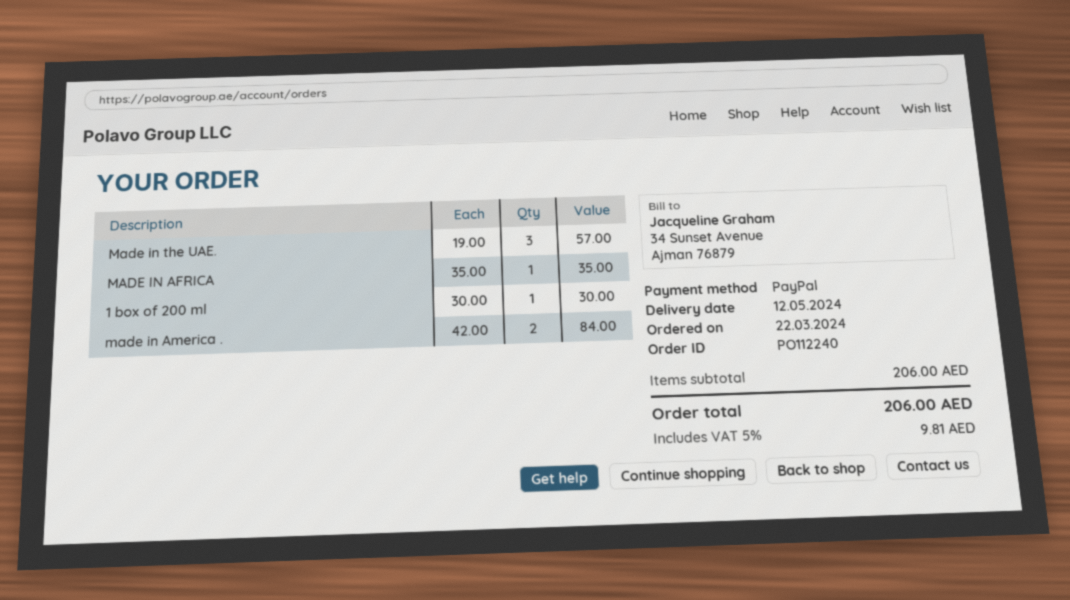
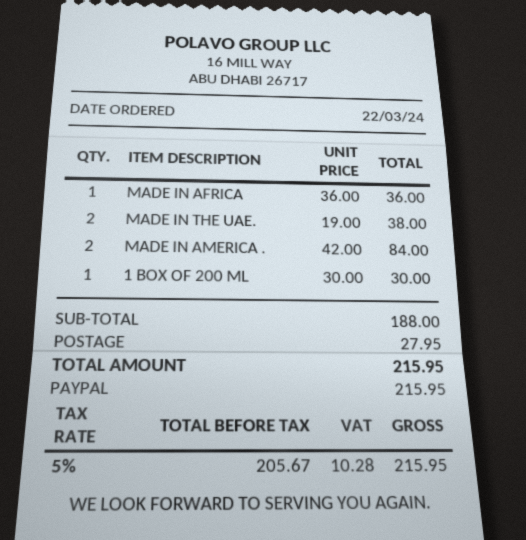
Made in the UAE.: 3 x 19.00 = 57.00 -> 2 x 19.00 = 38.00
MADE IN AFRICA: 1 x 35.00 = 35.00 -> 1 x 36.00 = 36.00
subtotal: 206.00 -> 188.00
shipping: none -> 27.95
tax: 5% = 9.81 -> 5% = 10.28
total: 206.00 -> 215.95

